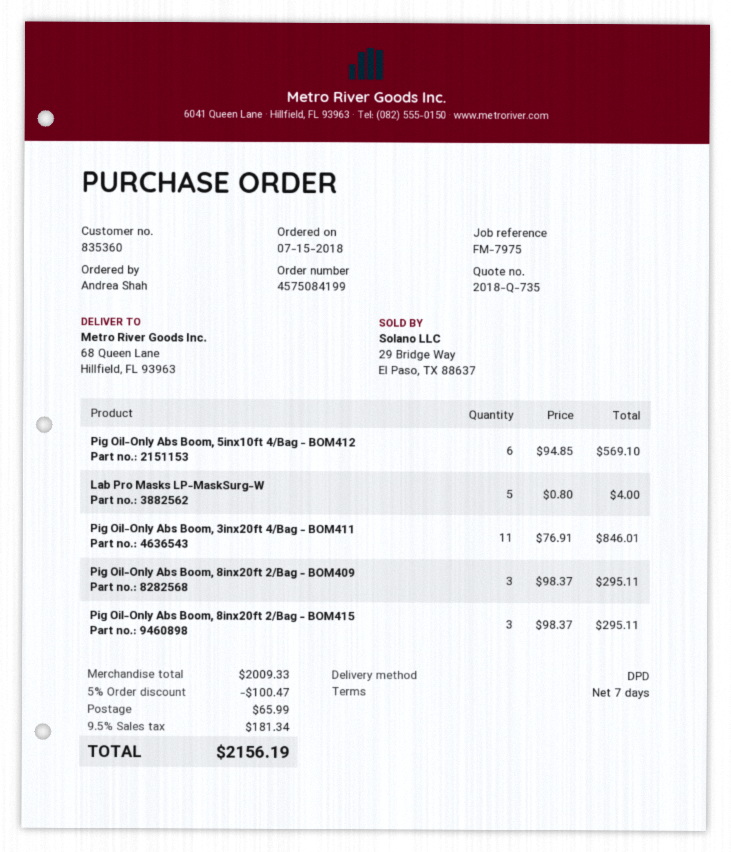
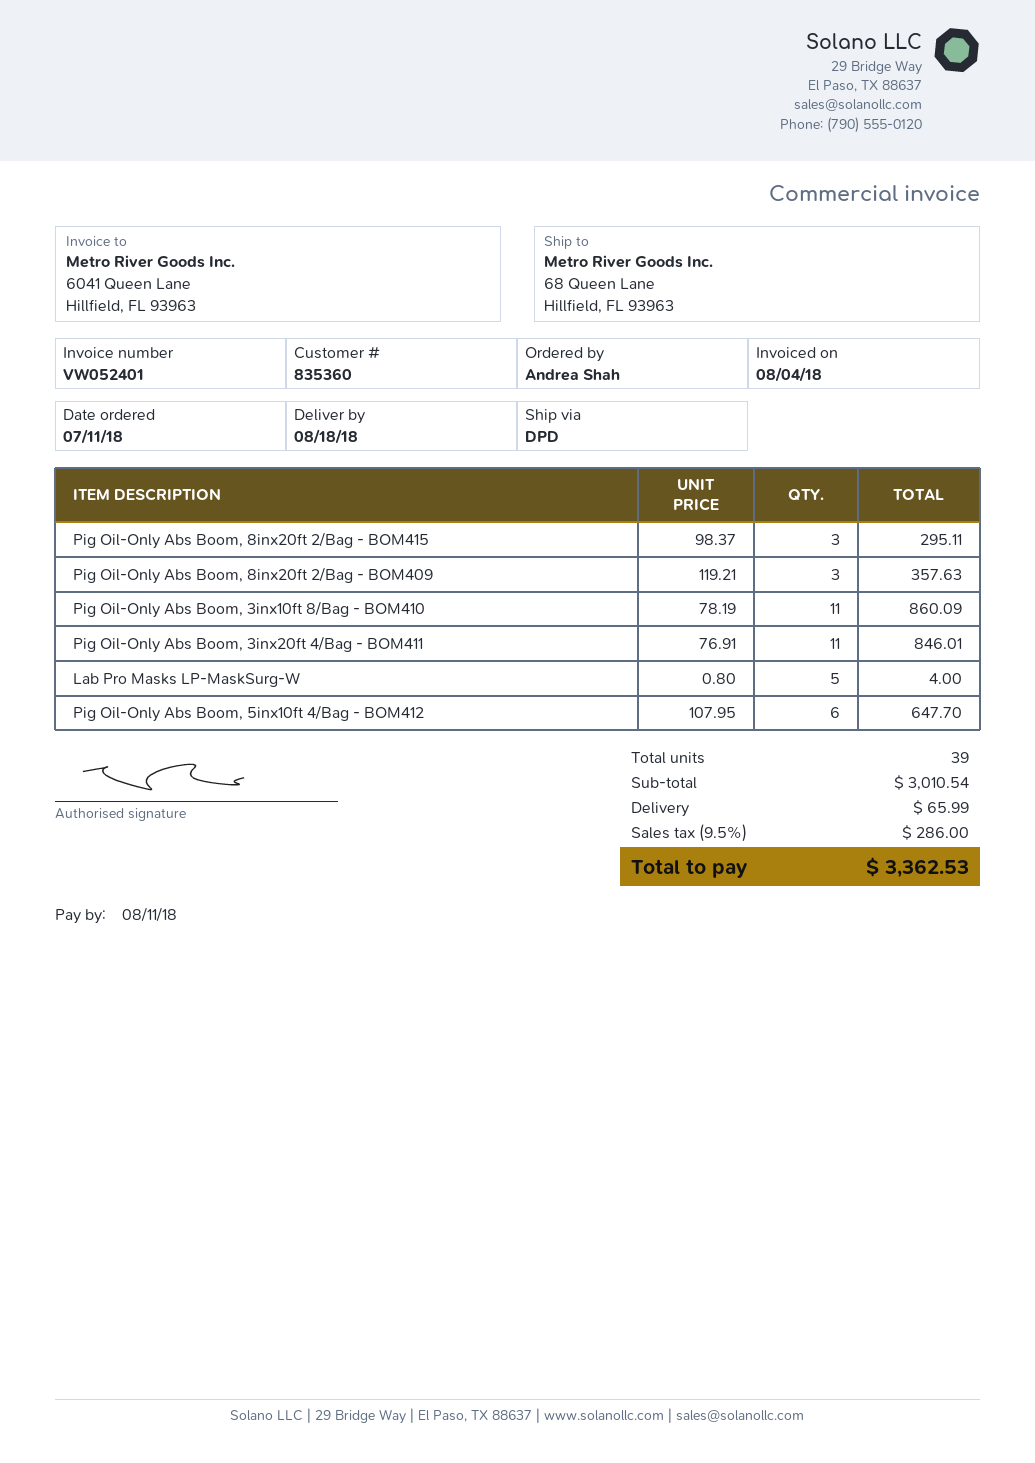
order date: 2018-07-15 -> 2018-07-11
Pig Oil-Only Abs Boom, 5inx10ft 4/Bag - BOM412: 6 x 94.85 = 569.10 -> 6 x 107.95 = 647.70
Pig Oil-Only Abs Boom, 8inx20ft 2/Bag - BOM409: 3 x 98.37 = 295.11 -> 3 x 119.21 = 357.63
Pig Oil-Only Abs Boom, 3inx10ft 8/Bag - BOM410: none -> 11 x 78.19 = 860.09
subtotal: 2009.33 -> 3010.54
discount: 5% = 100.47 -> none
tax: 9.5% = 181.34 -> 9.5% = 286.00
total: 2156.19 -> 3362.53

